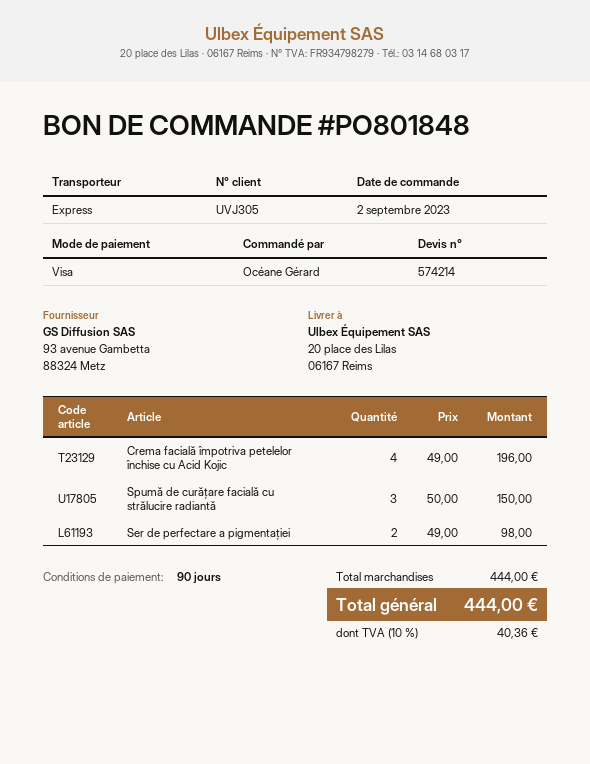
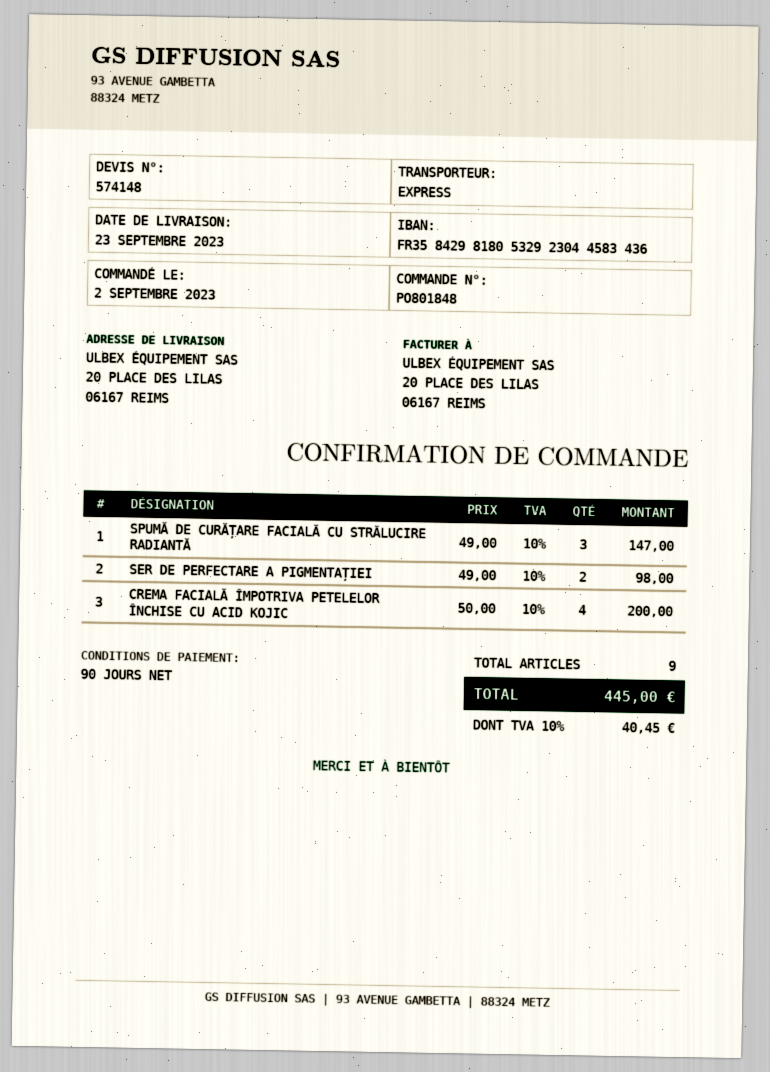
quote number: 574214 -> 574148
Crema facială împotriva petelelor închise cu Acid Kojic: 4 x 49.00 = 196.00 -> 4 x 50.00 = 200.00
Spumă de curățare facială cu strălucire radiantă: 3 x 50.00 = 150.00 -> 3 x 49.00 = 147.00
tax: 10% = 40.36 -> 10% = 40.45
total: 444.00 -> 445.00

